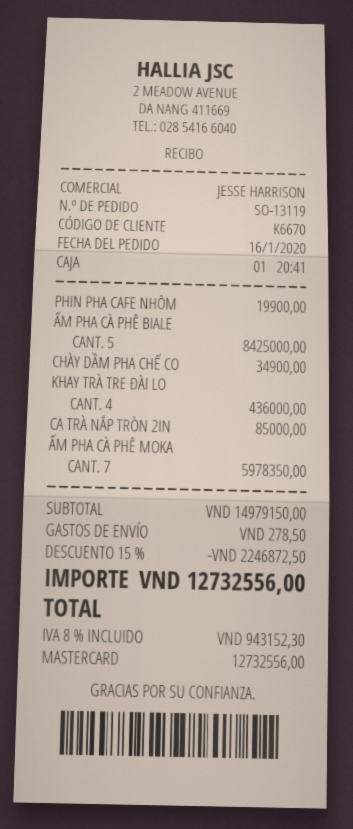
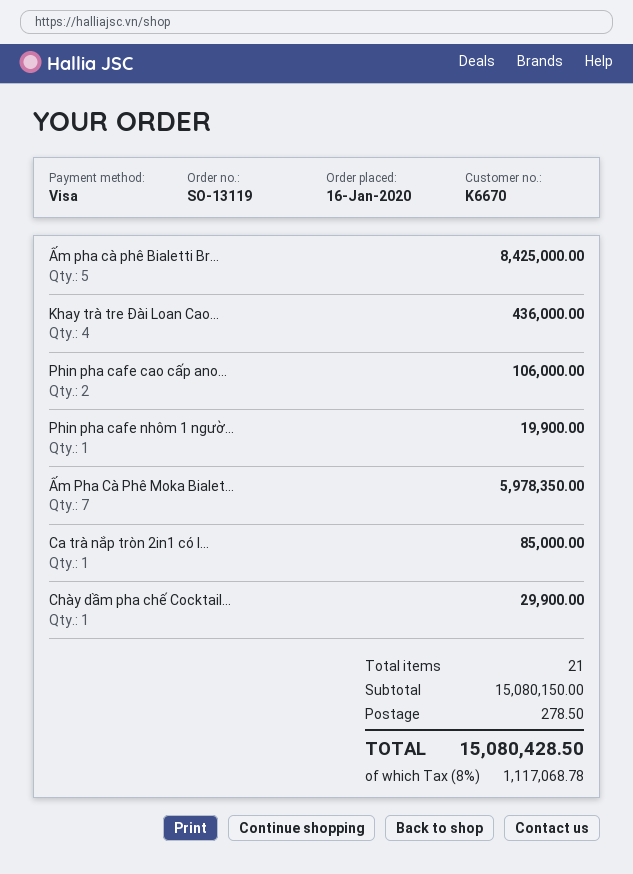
payment method: Mastercard -> Visa
CHÀY DẦM PHA CHẾ CO: 1 for 34900.00 -> 1 for 29900.00
Phin pha cafe cao cấp ano...: none -> 2 for 106000.00
subtotal: 14979150.00 -> 15080150.00
discount: 15% = 2246872.50 -> none
tax: 8% = 943152.30 -> 8% = 1117068.78
total: 12732556.00 -> 15080428.50

